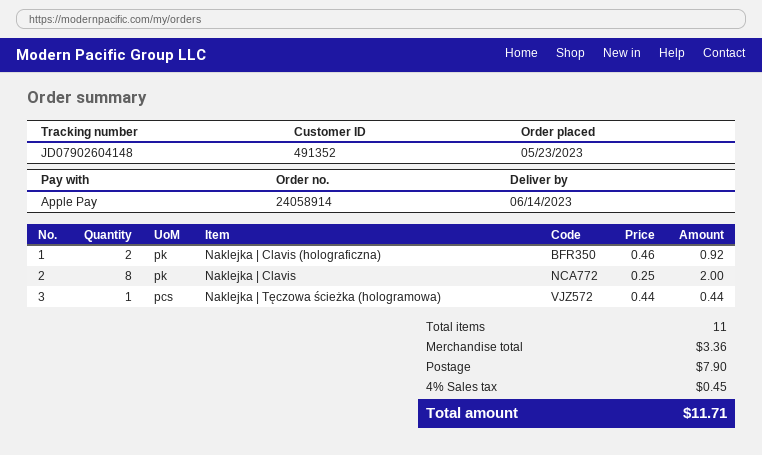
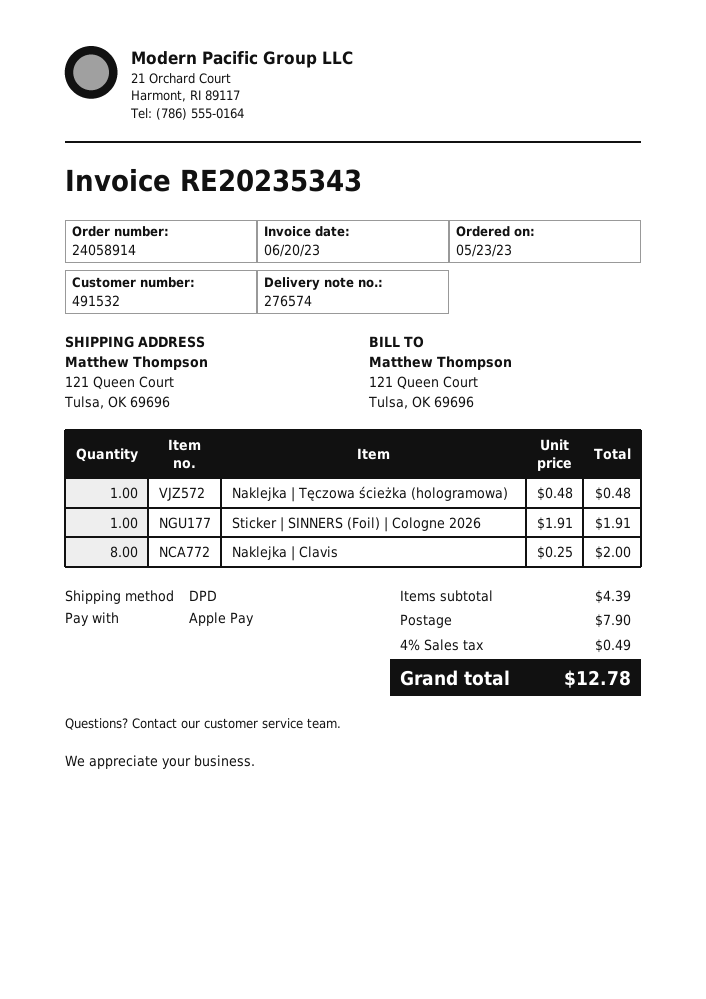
customer number: 491352 -> 491532
Naklejka | Clavis (holograficzna): 2 x 0.46 = 0.92 -> none
Naklejka | Tęczowa ścieżka (hologramowa): 1 x 0.44 = 0.44 -> 1 x 0.48 = 0.48
Sticker | SINNERS (Foil) | Cologne 2026: none -> 1 x 1.91 = 1.91
subtotal: 3.36 -> 4.39
tax: 4% = 0.45 -> 4% = 0.49
total: 11.71 -> 12.78

